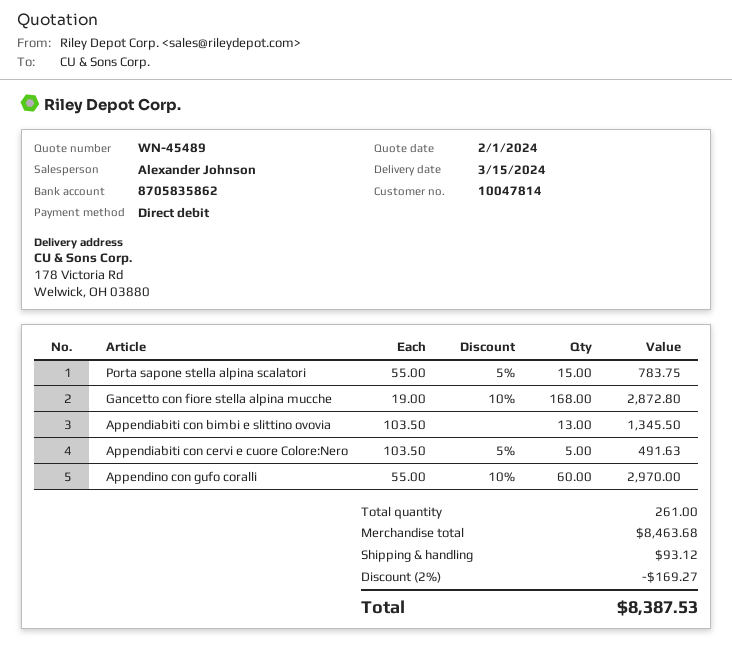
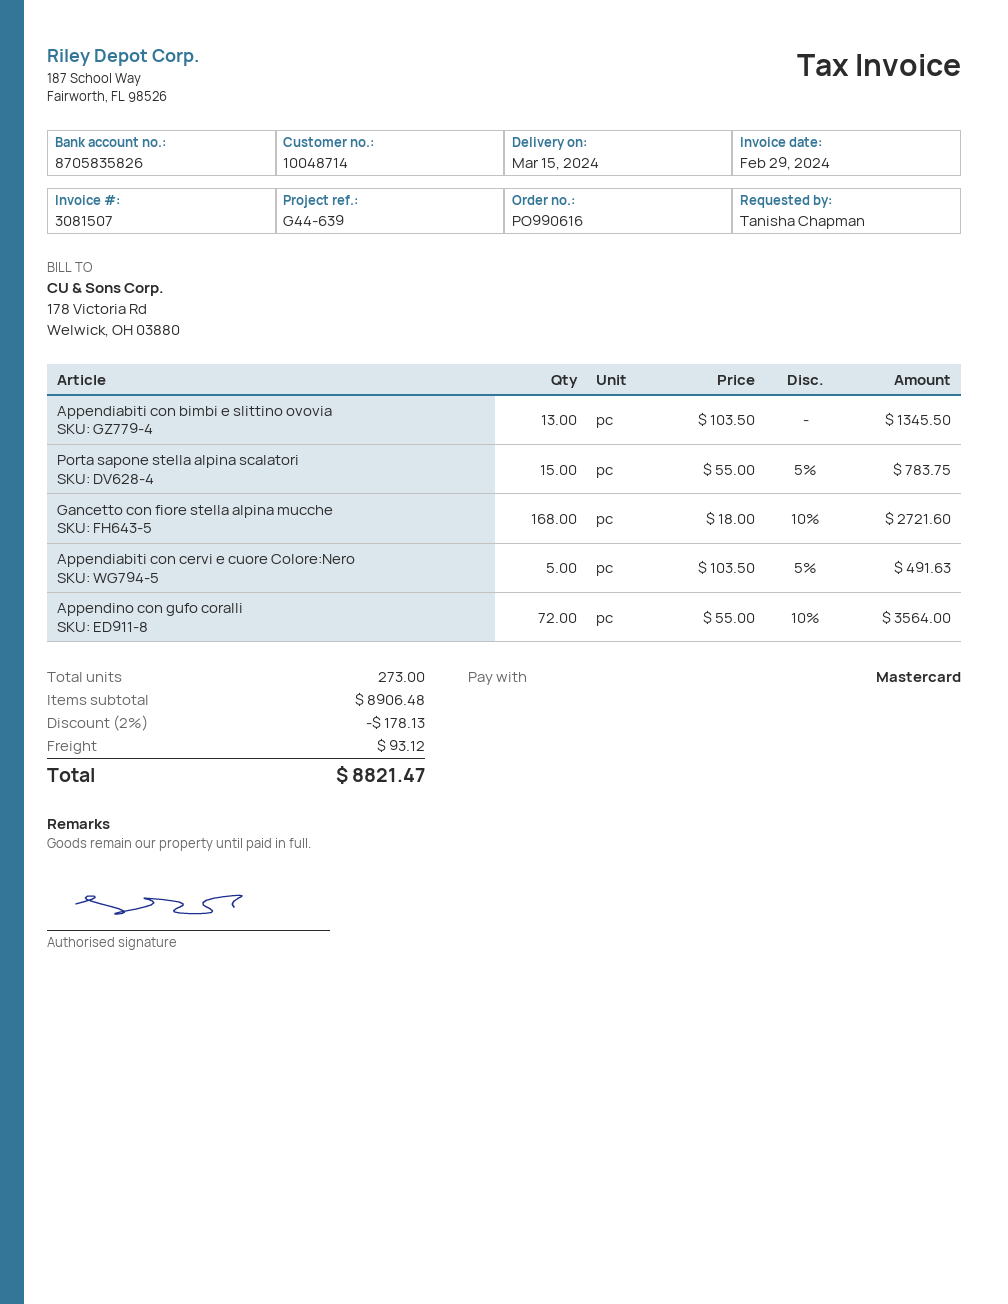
customer number: 10047814 -> 10048714
payment method: direct debit -> Mastercard
bank account: 8705835862 -> 8705835826
Gancetto con fiore stella alpina mucche: 168 x 19.00 - 10% = 2872.80 -> 168 x 18.00 - 10% = 2721.60
Appendino con gufo coralli: 60 x 55.00 - 10% = 2970.00 -> 72 x 55.00 - 10% = 3564.00
total quantity: 261 -> 273
subtotal: 8463.68 -> 8906.48
discount: 2% = 169.27 -> 2% = 178.13
total: 8387.53 -> 8821.47

